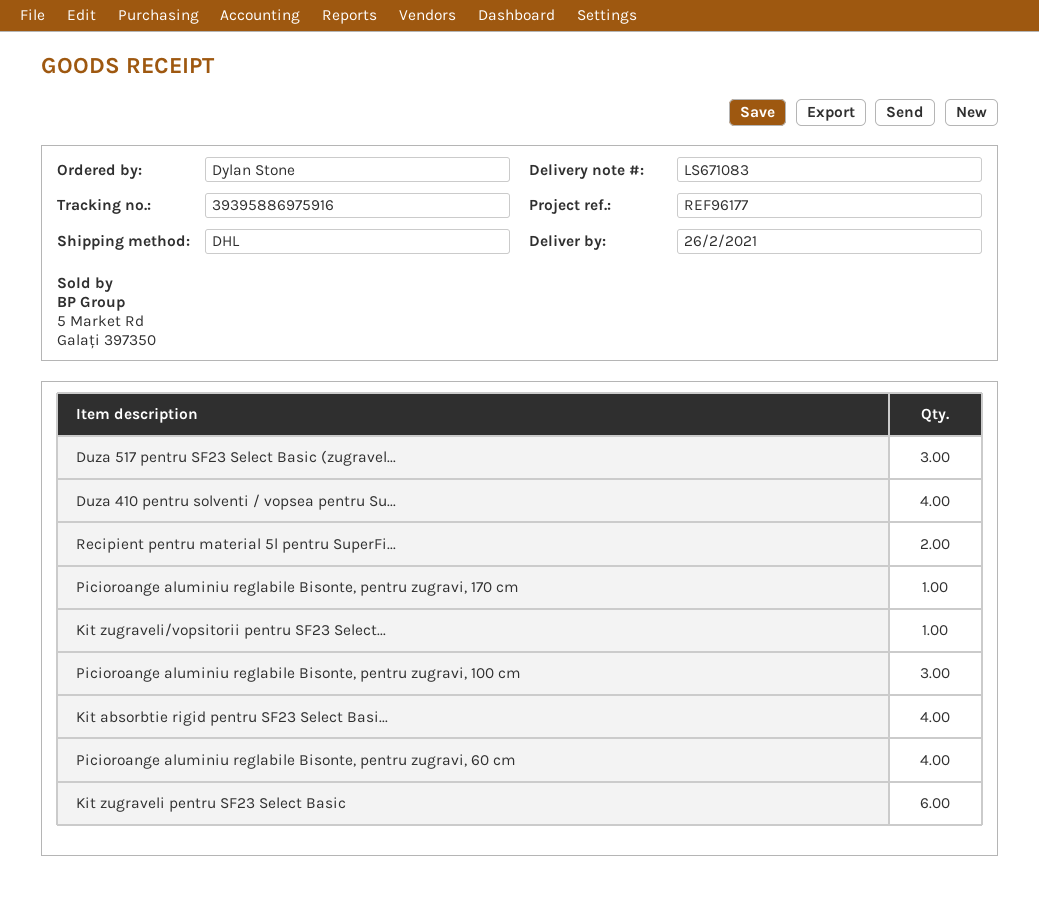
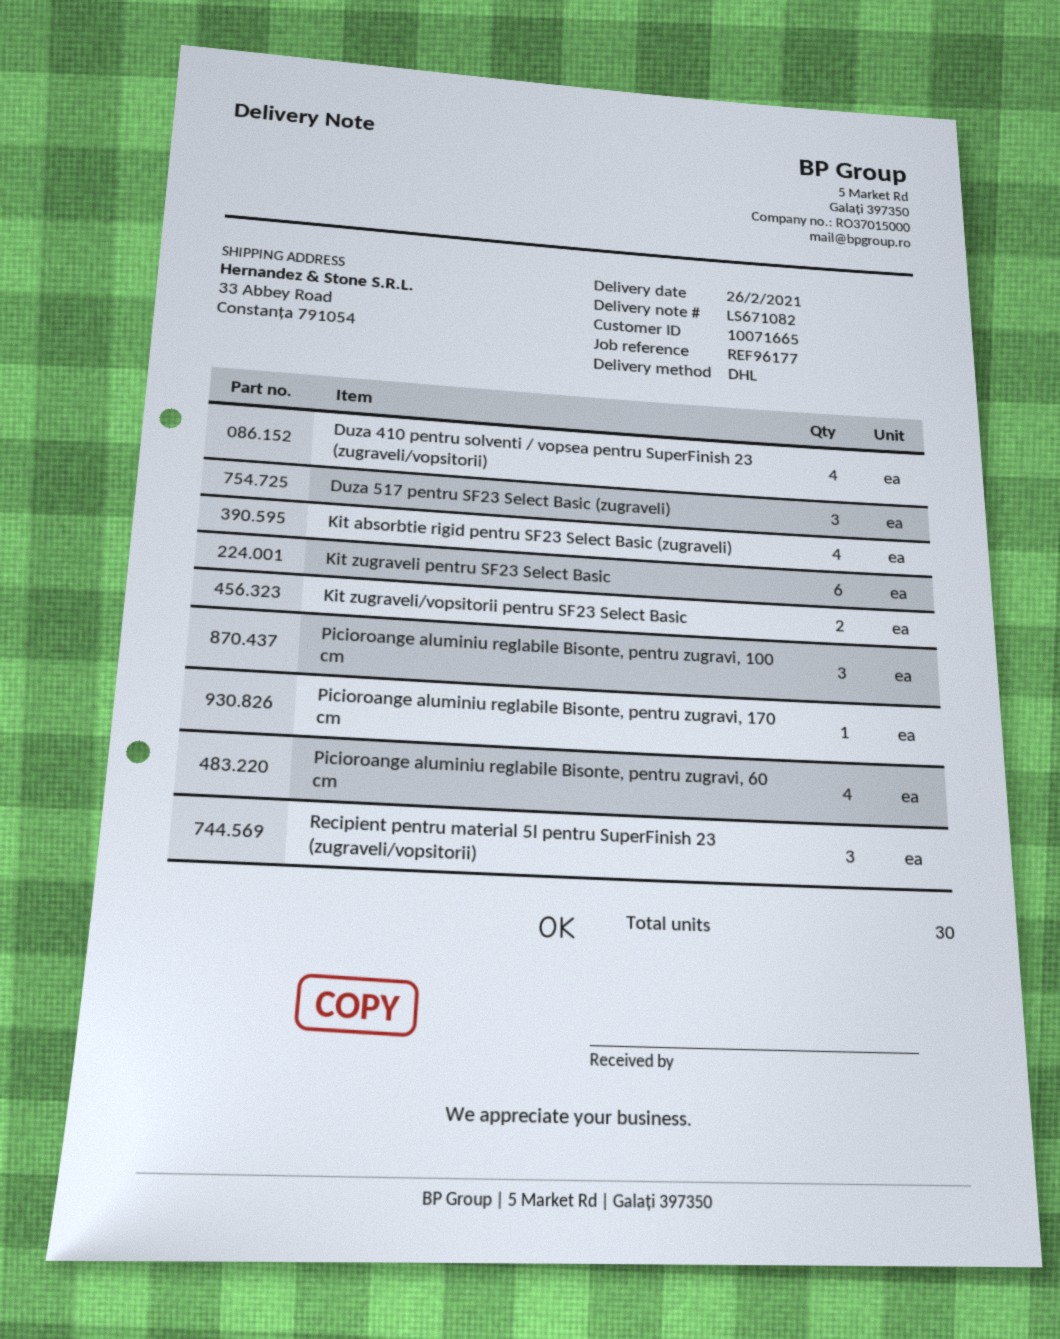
delivery note number: LS671083 -> LS671082
Recipient pentru material 5l pentru SuperFi...: 2 -> 3
Kit zugraveli/vopsitorii pentru SF23 Select...: 1 -> 2

